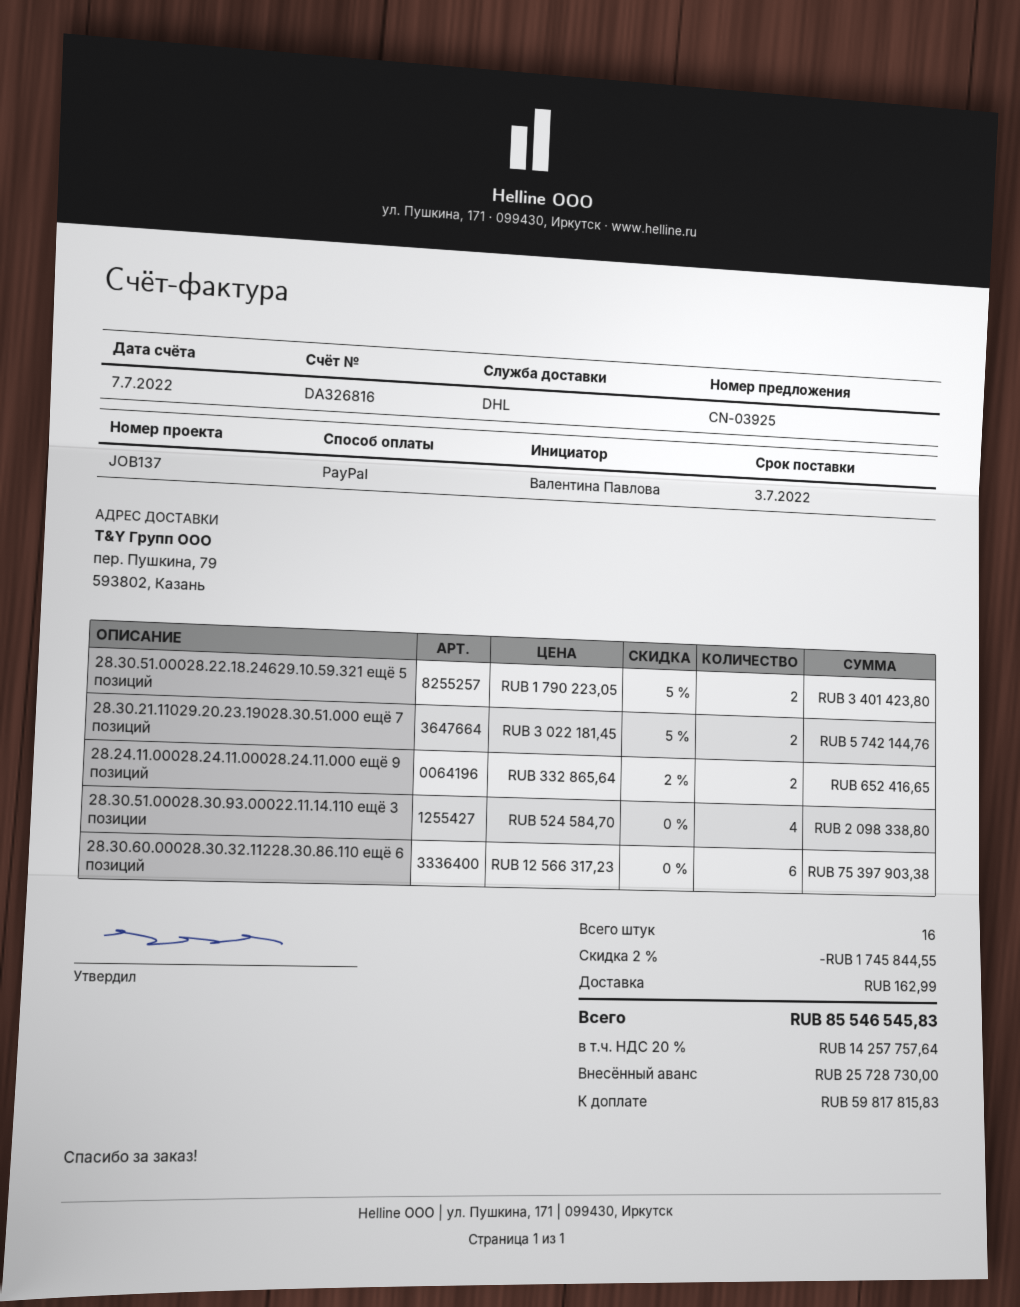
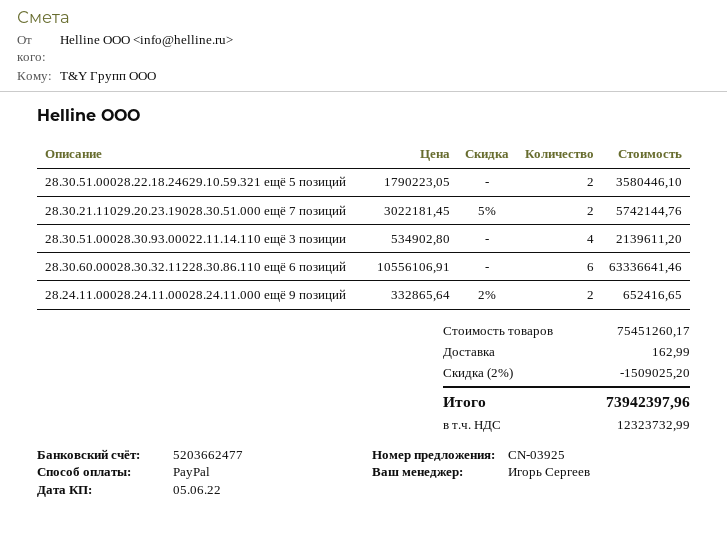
28.30.51.00028.22.18.24629.10.59.321 ещё 5 позиций: 2 x 1790223.05 - 5% = 3401423.80 -> 2 x 1790223.05 = 3580446.10
28.30.51.00028.30.93.00022.11.14.110 ещё 3 позиции: 4 x 524584.70 = 2098338.80 -> 4 x 534902.80 = 2139611.20
28.30.60.00028.30.32.11228.30.86.110 ещё 6 позиций: 6 x 12566317.23 = 75397903.38 -> 6 x 10556106.91 = 63336641.46
discount: 2% = 1745844.55 -> 2% = 1509025.20
tax: 14257757.64 -> 12323732.99
total: 85546545.83 -> 73942397.96

